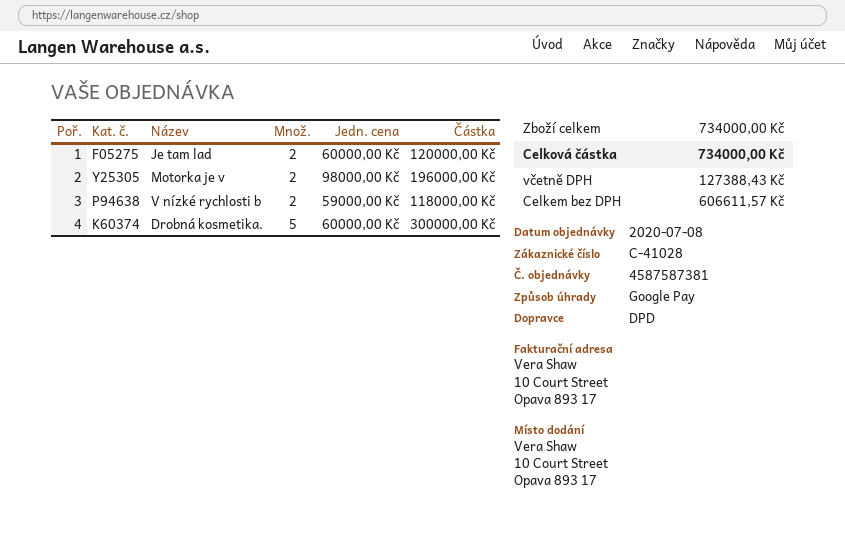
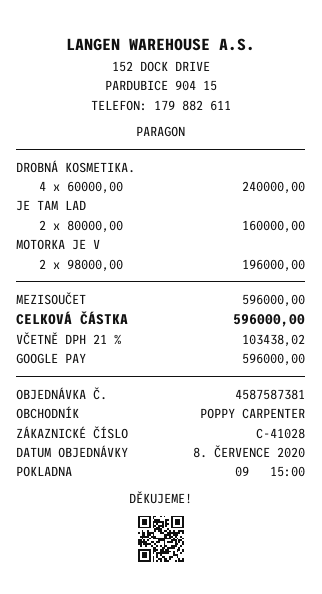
Je tam lad: 2 x 60000.00 = 120000.00 -> 2 x 80000.00 = 160000.00
V nízké rychlosti b: 2 x 59000.00 = 118000.00 -> none
Drobná kosmetika.: 5 x 60000.00 = 300000.00 -> 4 x 60000.00 = 240000.00
subtotal: 734000.00 -> 596000.00
tax: 127388.43 -> 103438.02
total: 734000.00 -> 596000.00

